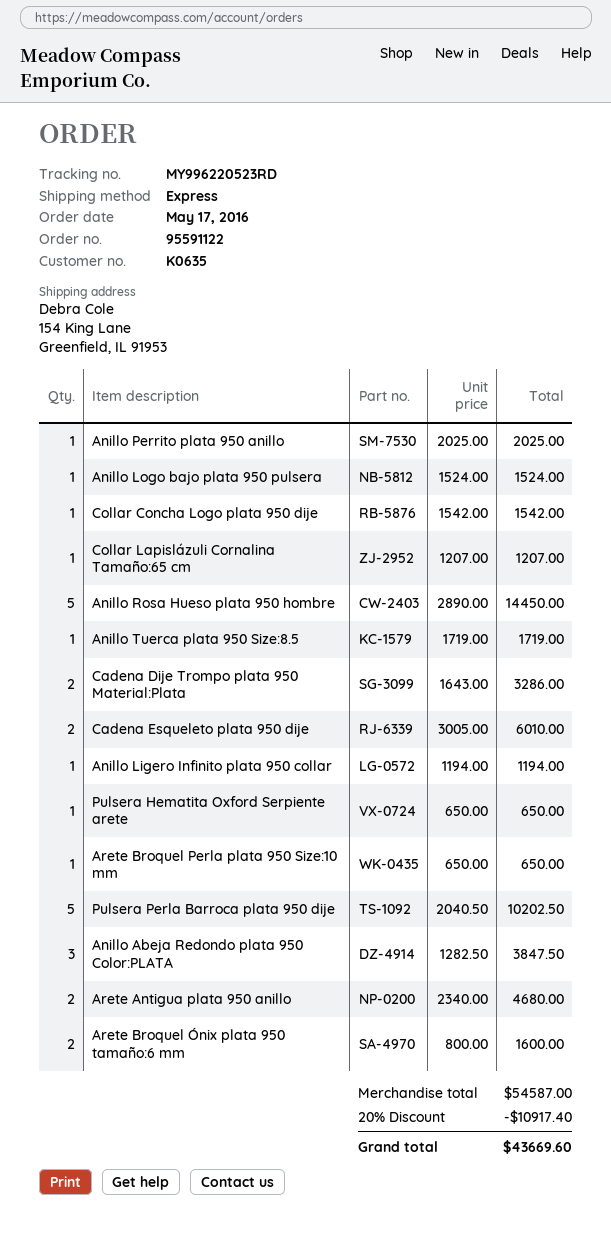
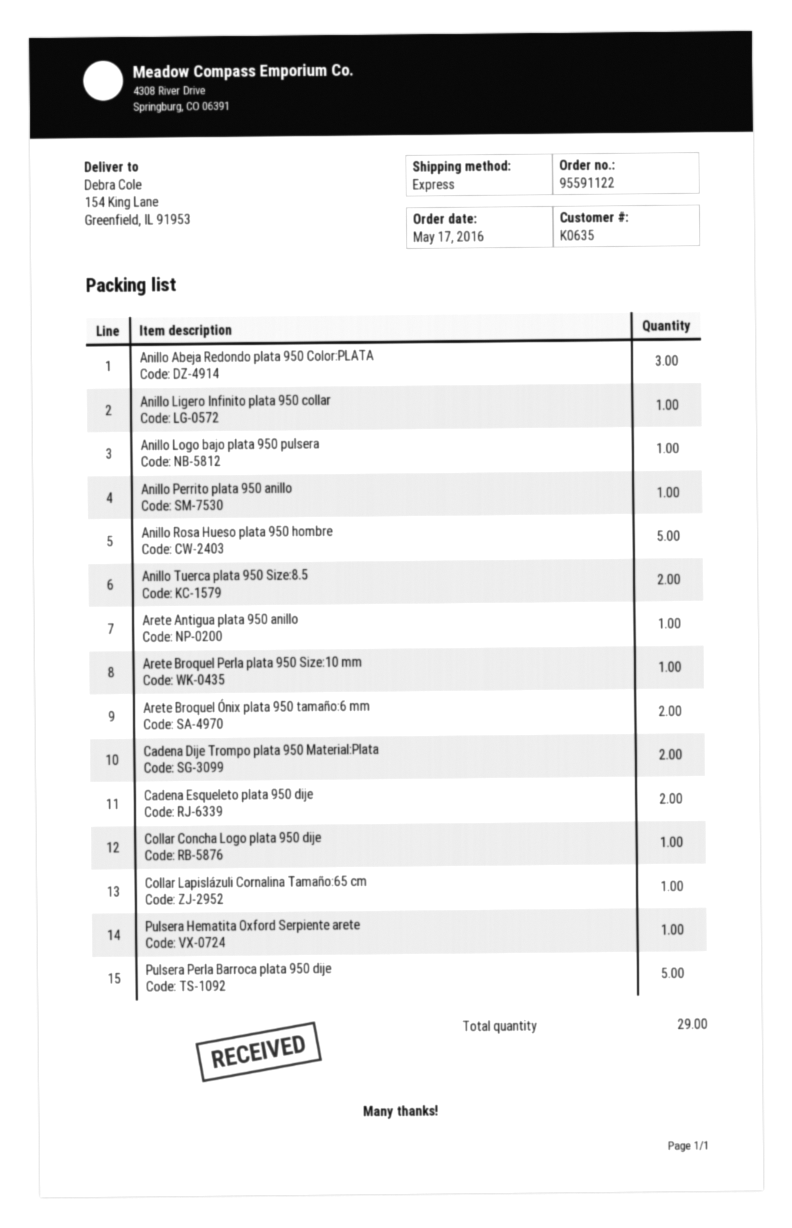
Anillo Tuerca plata 950 Size:8.5: 1 -> 2
Arete Antigua plata 950 anillo: 2 -> 1

